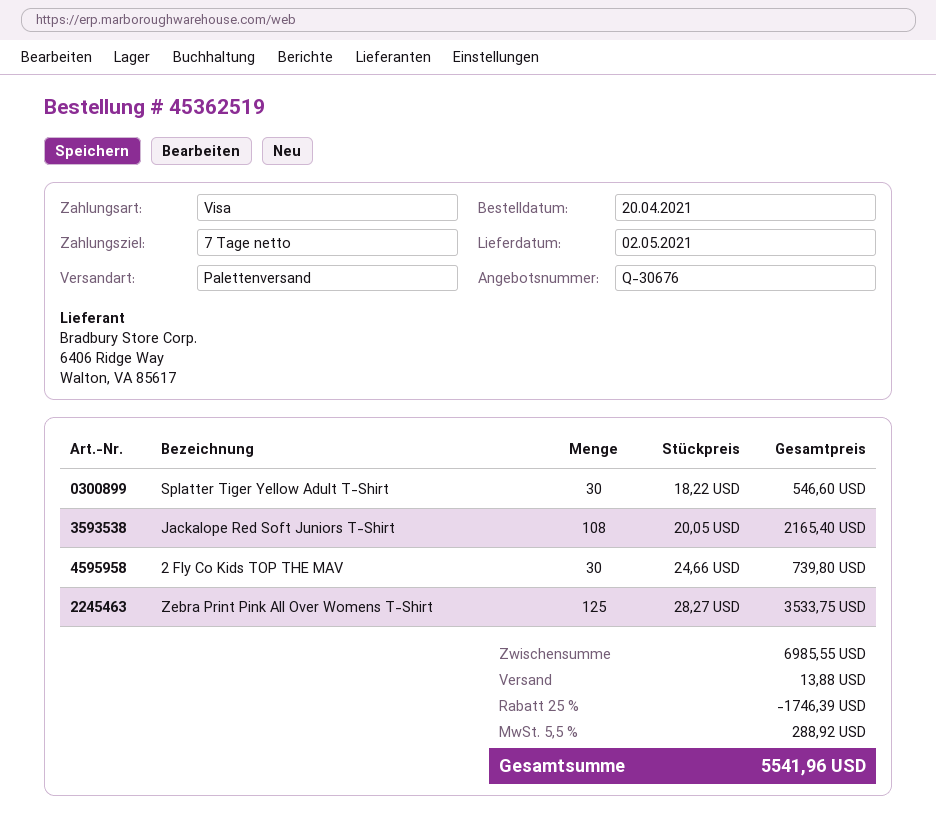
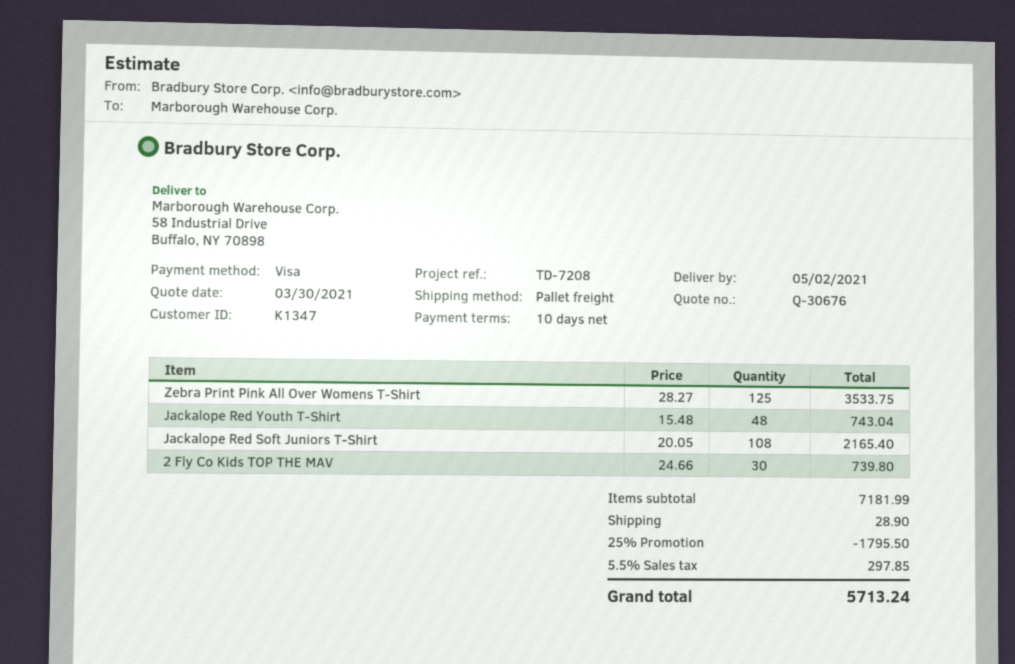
payment terms: 7 days -> 10 days
Splatter Tiger Yellow Adult T-Shirt: 30 x 18.22 = 546.60 -> none
Jackalope Red Youth T-Shirt: none -> 48 x 15.48 = 743.04
subtotal: 6985.55 -> 7181.99
discount: 25% = 1746.39 -> 25% = 1795.50
shipping: 13.88 -> 28.90
tax: 5.5% = 288.92 -> 5.5% = 297.85
total: 5541.96 -> 5713.24

